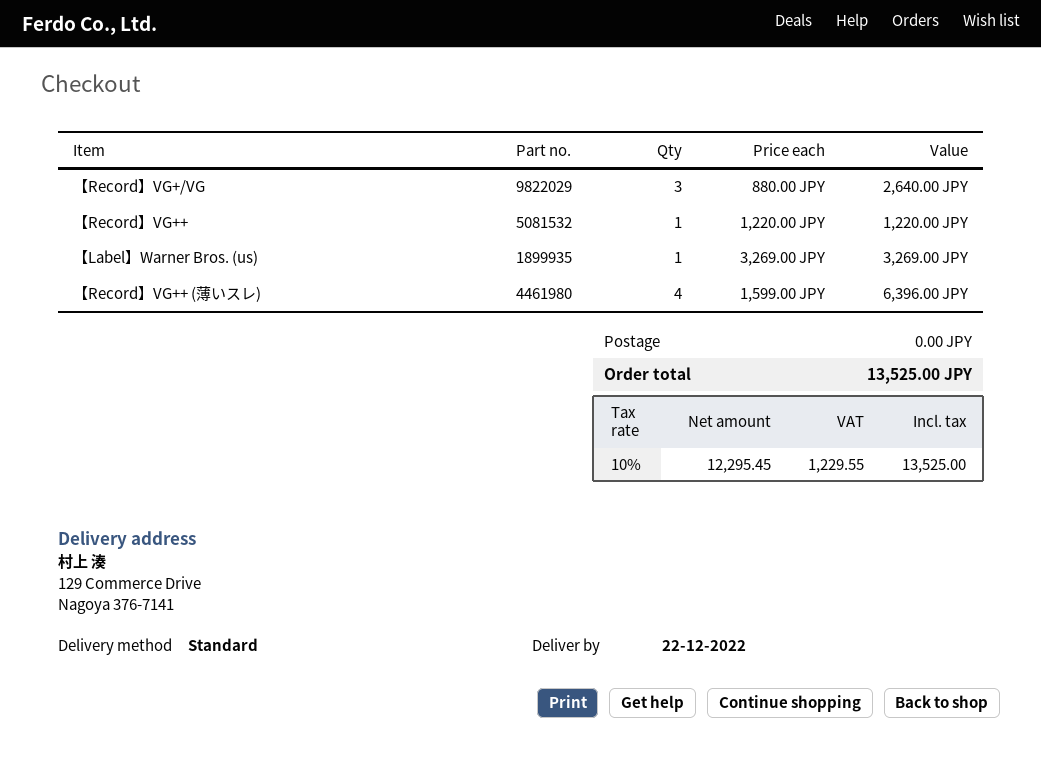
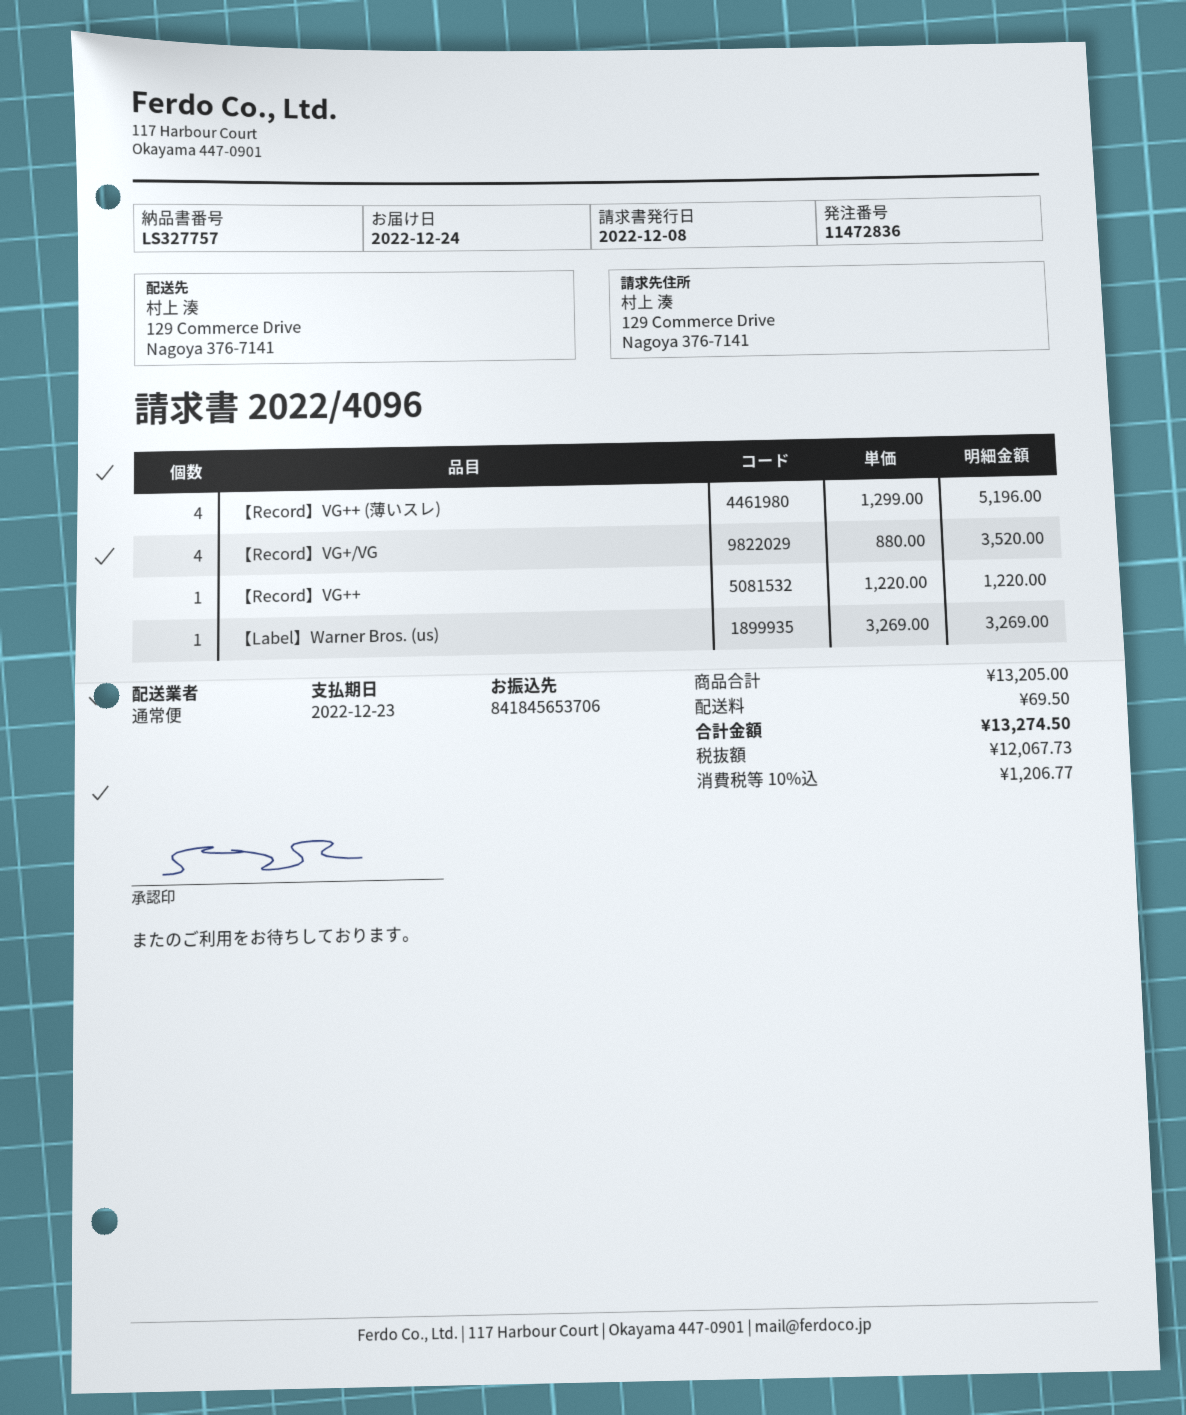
delivery date: 2022-12-22 -> 2022-12-24
【Record】VG+/VG: 3 x 880.00 = 2640.00 -> 4 x 880.00 = 3520.00
【Record】VG++ (薄いスレ): 4 x 1599.00 = 6396.00 -> 4 x 1299.00 = 5196.00
shipping: 0.00 -> 69.50
net: 12295.45 -> 12067.73
tax: 10% = 1229.55 -> 10% = 1206.77
total: 13525.00 -> 13274.50

